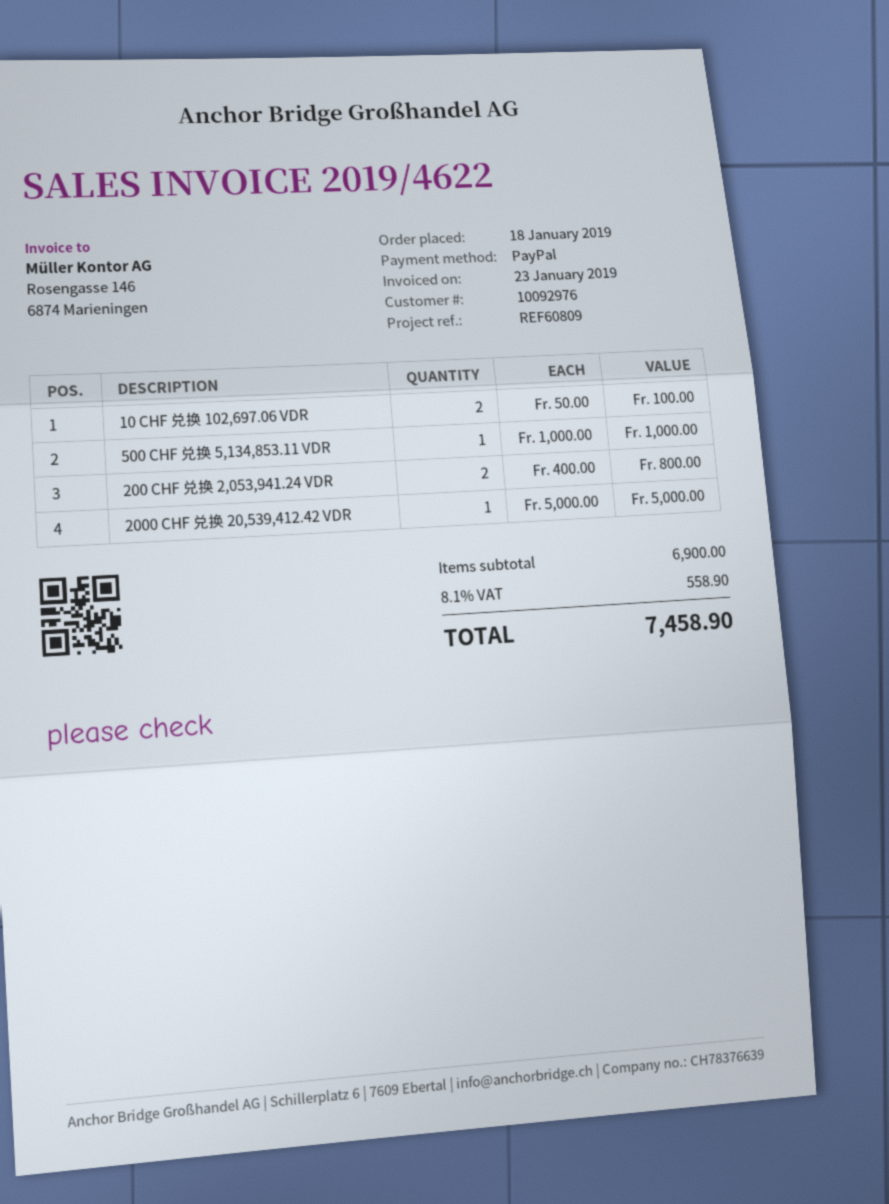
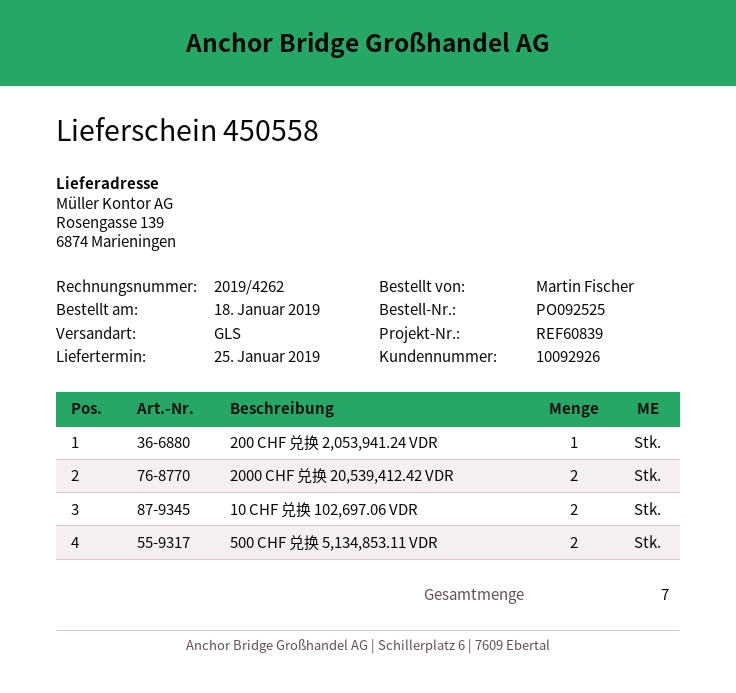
invoice number: 2019/4622 -> 2019/4262
customer number: 10092976 -> 10092926
reference: REF60809 -> REF60839
500 CHF 兑换 5,134,853.11 VDR: 1 -> 2
200 CHF 兑换 2,053,941.24 VDR: 2 -> 1
2000 CHF 兑换 20,539,412.42 VDR: 1 -> 2

